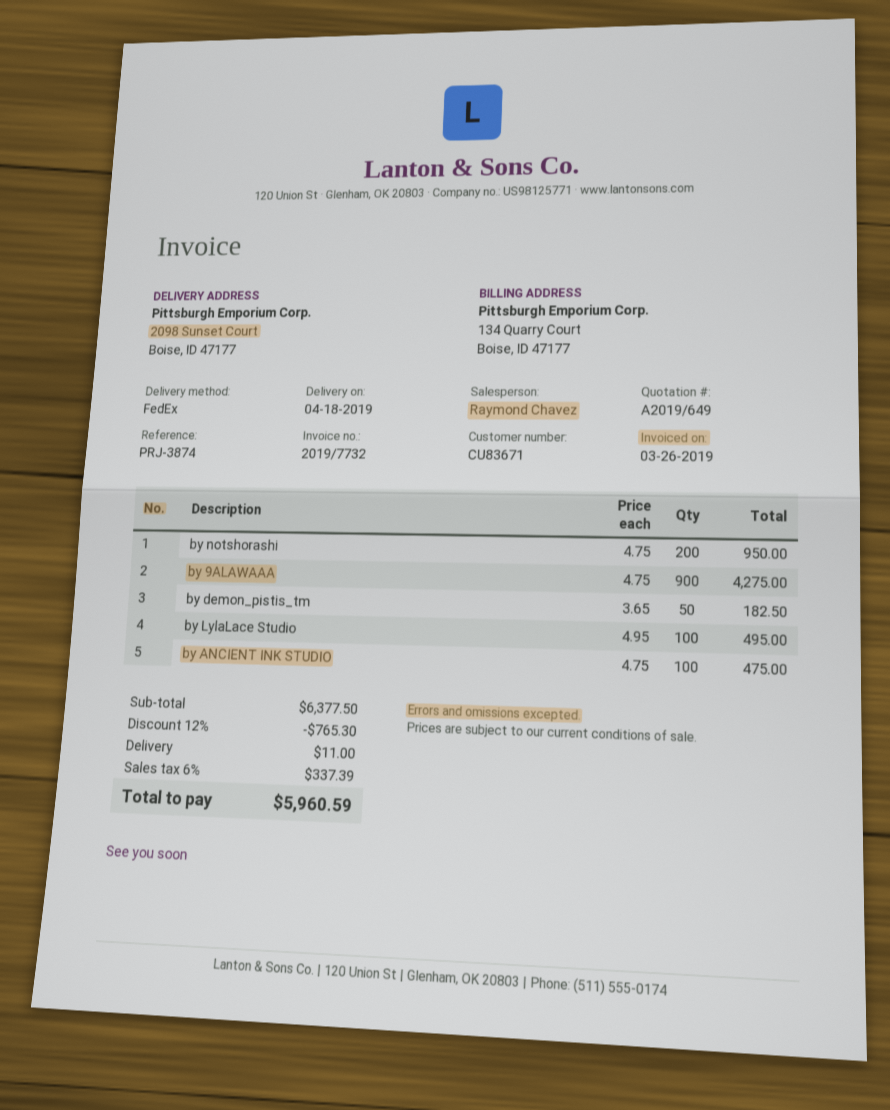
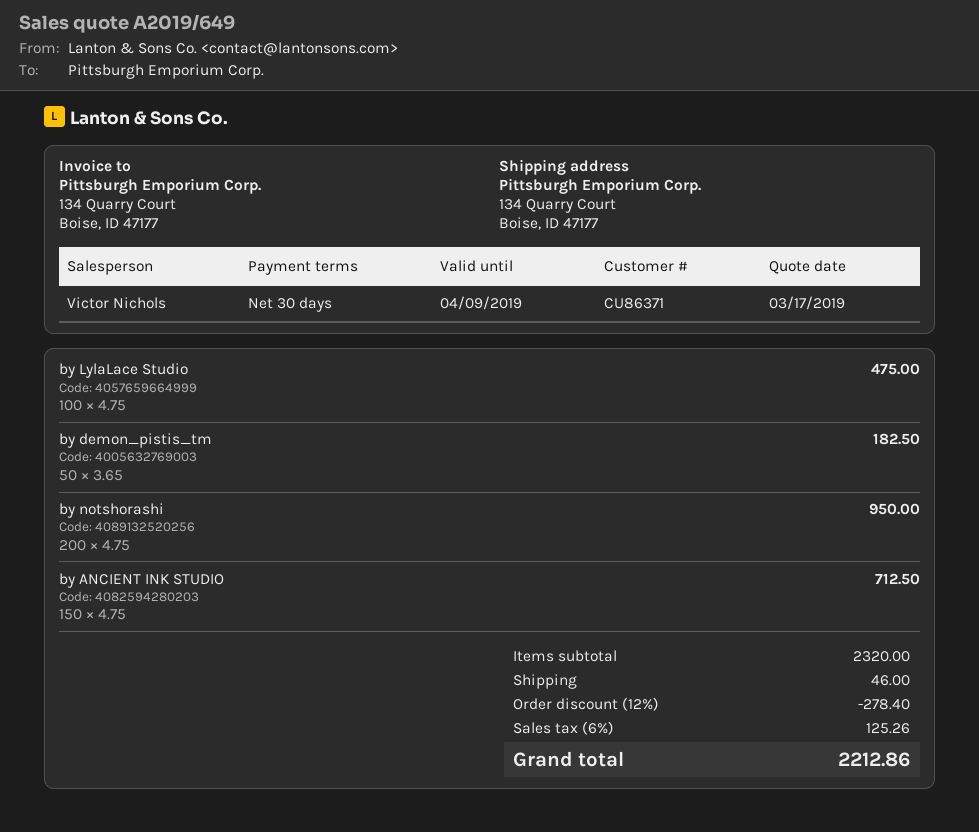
customer number: CU83671 -> CU86371
sales rep: Raymond Chavez -> Victor Nichols
ship to: 2098 Sunset Court, Boise, ID 47177 -> 134 Quarry Court, Boise, ID 47177
by 9ALAWAAA: 900 x 4.75 = 4275.00 -> none
by LylaLace Studio: 100 x 4.95 = 495.00 -> 100 x 4.75 = 475.00
by ANCIENT INK STUDIO: 100 x 4.75 = 475.00 -> 150 x 4.75 = 712.50
subtotal: 6377.50 -> 2320.00
discount: 12% = 765.30 -> 12% = 278.40
shipping: 11.00 -> 46.00
tax: 6% = 337.39 -> 6% = 125.26
total: 5960.59 -> 2212.86

